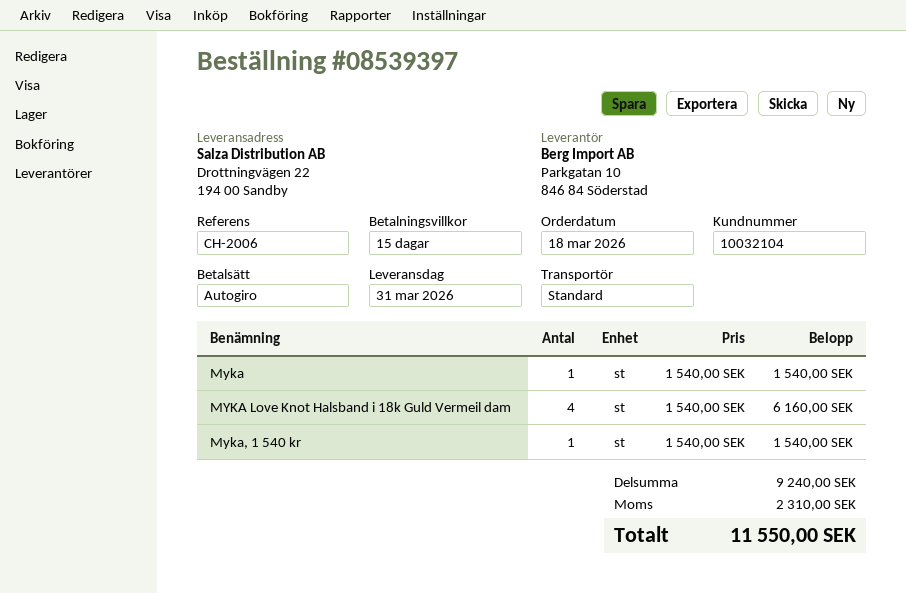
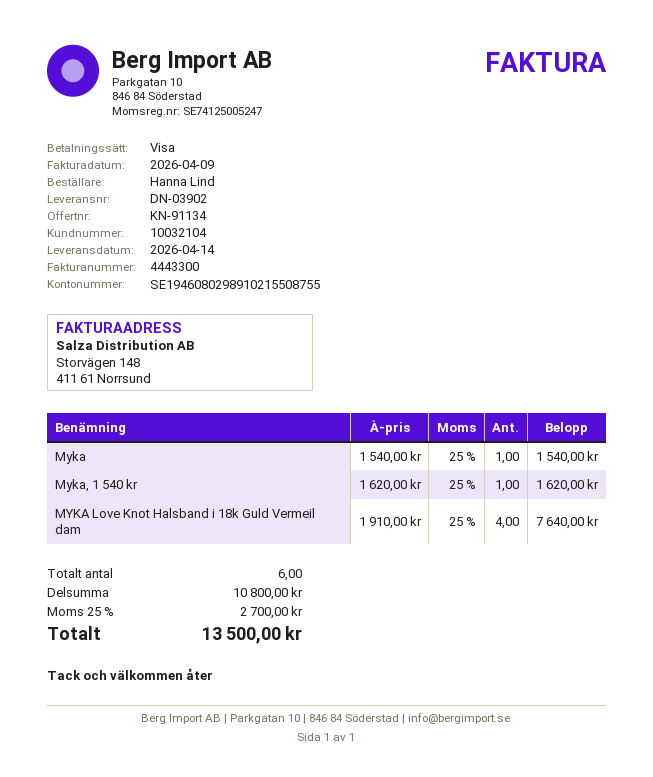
delivery date: 2026-03-31 -> 2026-04-14
payment method: direct debit -> Visa
MYKA Love Knot Halsband i 18k Guld Vermeil dam: 4 x 1540.00 = 6160.00 -> 4 x 1910.00 = 7640.00
Myka, 1 540 kr: 1 x 1540.00 = 1540.00 -> 1 x 1620.00 = 1620.00
subtotal: 9240.00 -> 10800.00
tax: 2310.00 -> 2700.00
total: 11550.00 -> 13500.00

